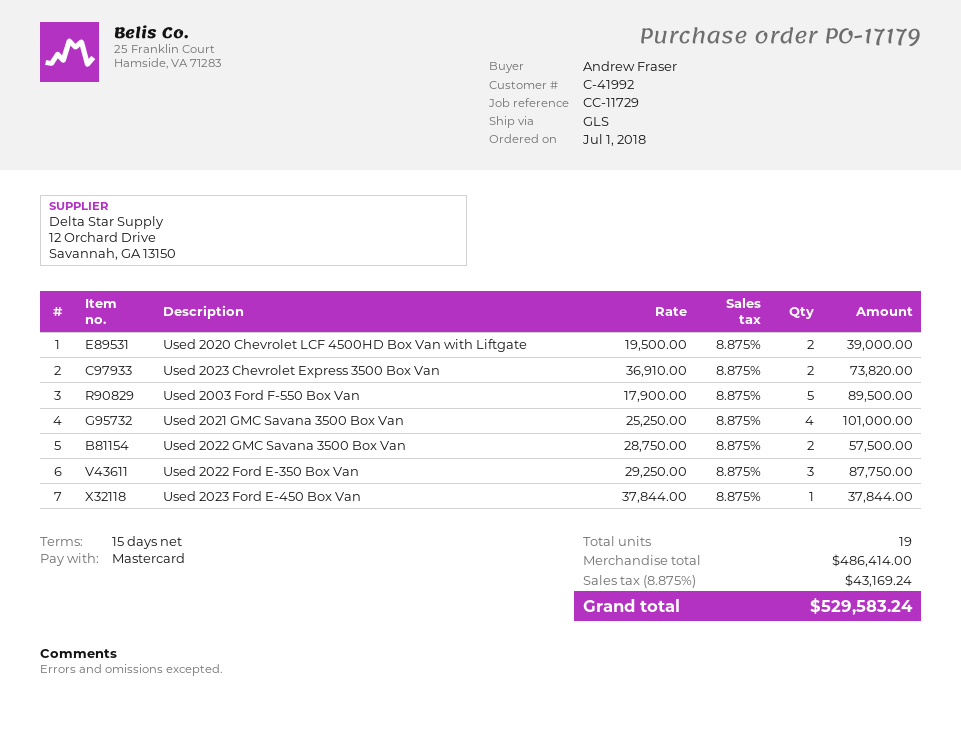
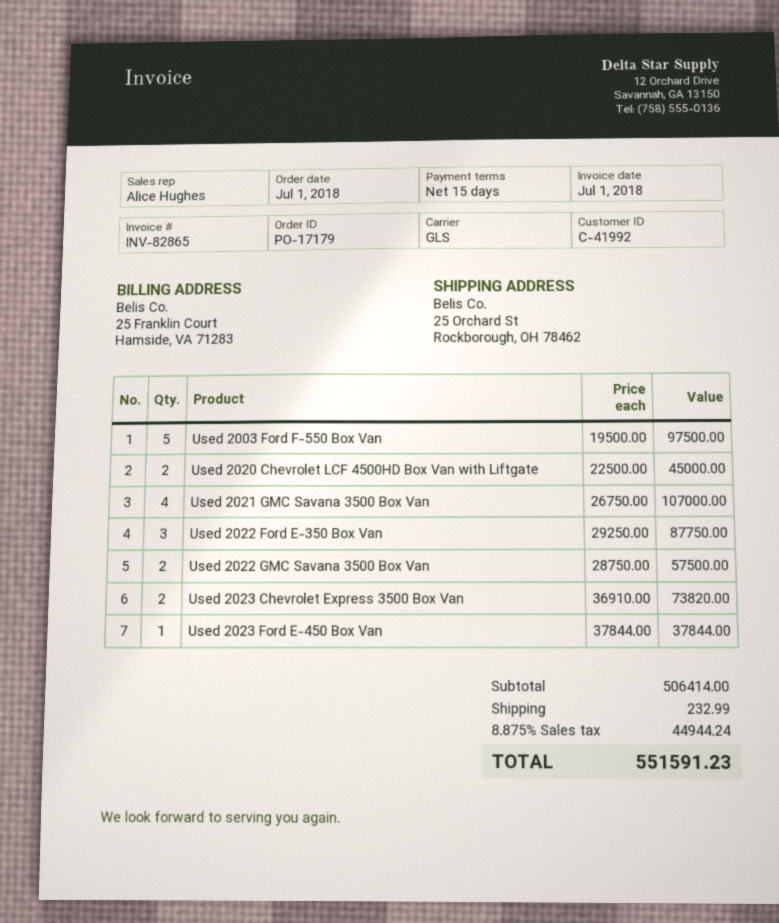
Used 2020 Chevrolet LCF 4500HD Box Van with Liftgate: 2 x 19500.00 = 39000.00 -> 2 x 22500.00 = 45000.00
Used 2003 Ford F-550 Box Van: 5 x 17900.00 = 89500.00 -> 5 x 19500.00 = 97500.00
Used 2021 GMC Savana 3500 Box Van: 4 x 25250.00 = 101000.00 -> 4 x 26750.00 = 107000.00
subtotal: 486414.00 -> 506414.00
shipping: none -> 232.99
tax: 8.875% = 43169.24 -> 8.875% = 44944.24
total: 529583.24 -> 551591.23

